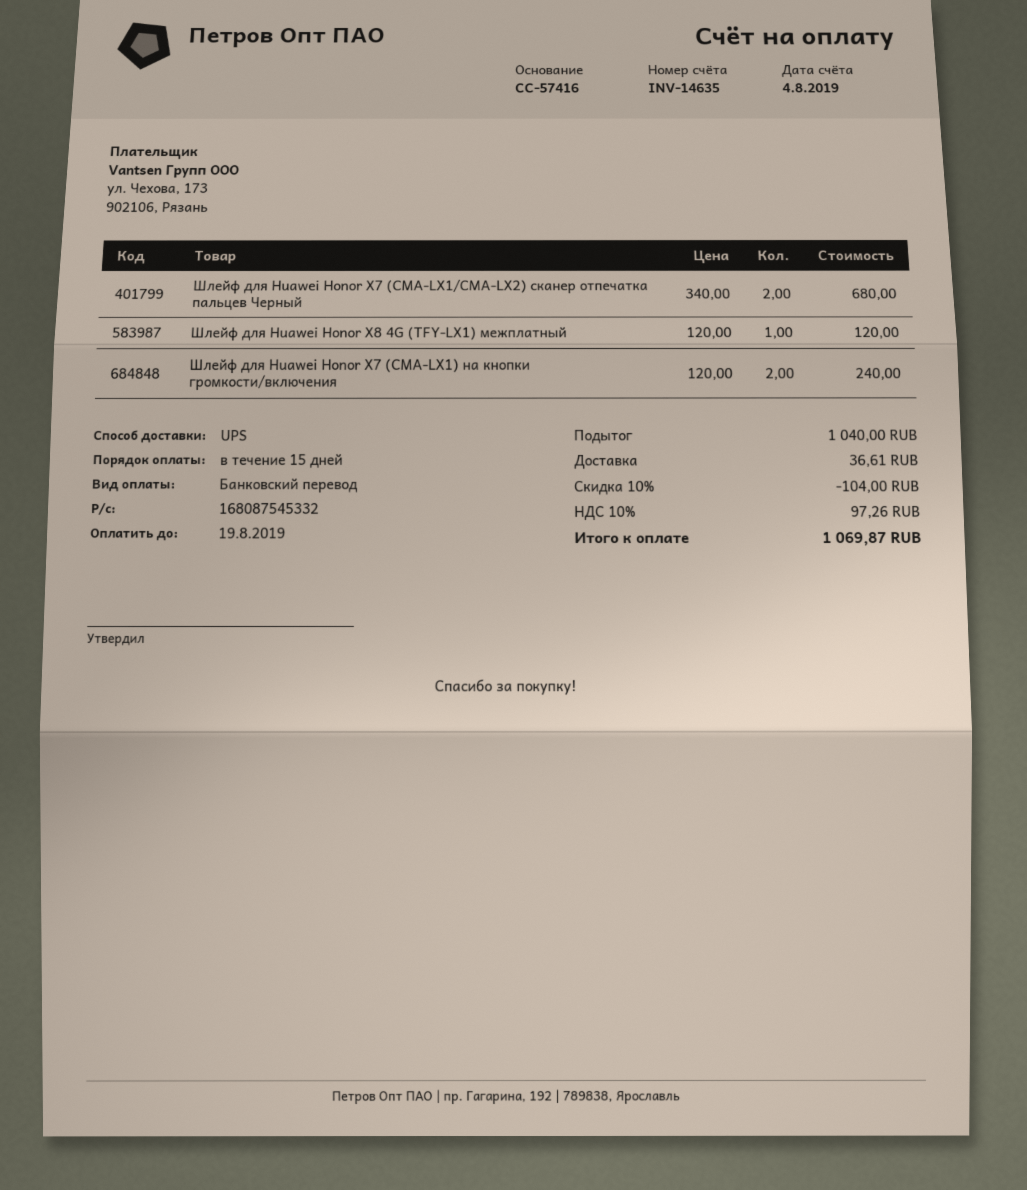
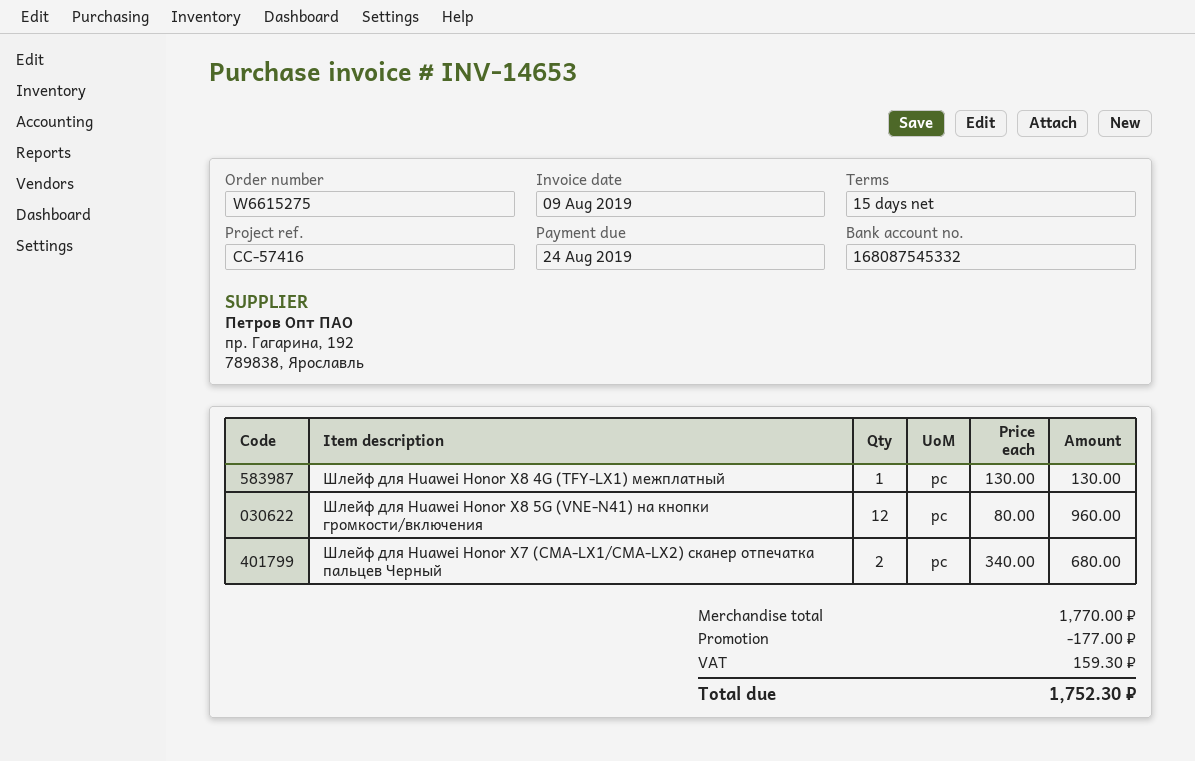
invoice number: INV-14635 -> INV-14653
invoice date: 2019-08-04 -> 2019-08-09
due date: 2019-08-19 -> 2019-08-24
Шлейф для Huawei Honor X8 4G (TFY-LX1) межплатный: 1 x 120.00 = 120.00 -> 1 x 130.00 = 130.00
Шлейф для Huawei Honor X7 (CMA-LX1) на кнопки громкости/включения: 2 x 120.00 = 240.00 -> none
Шлейф для Huawei Honor X8 5G (VNE-N41) на кнопки громкости/включения: none -> 12 x 80.00 = 960.00
subtotal: 1040.00 -> 1770.00
discount: 104.00 -> 177.00
shipping: 36.61 -> none
tax: 97.26 -> 159.30
total: 1069.87 -> 1752.30

